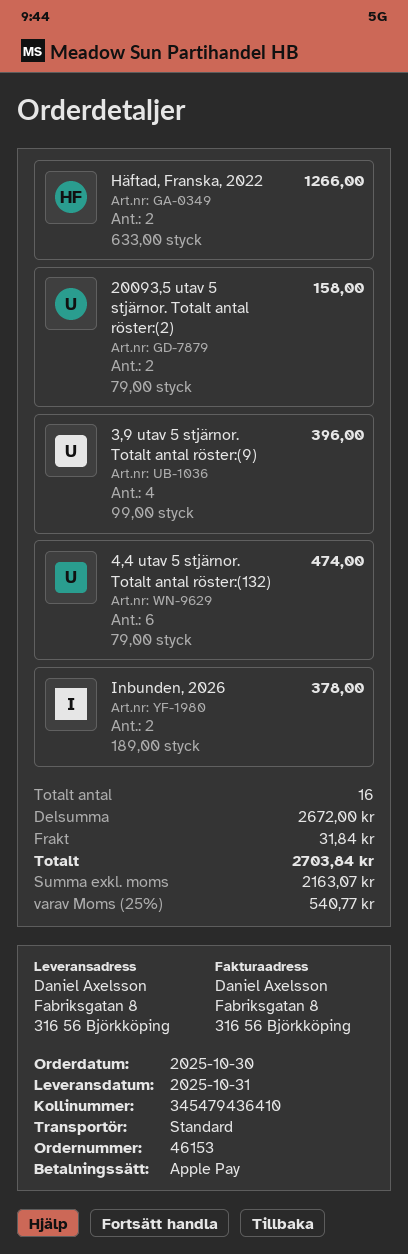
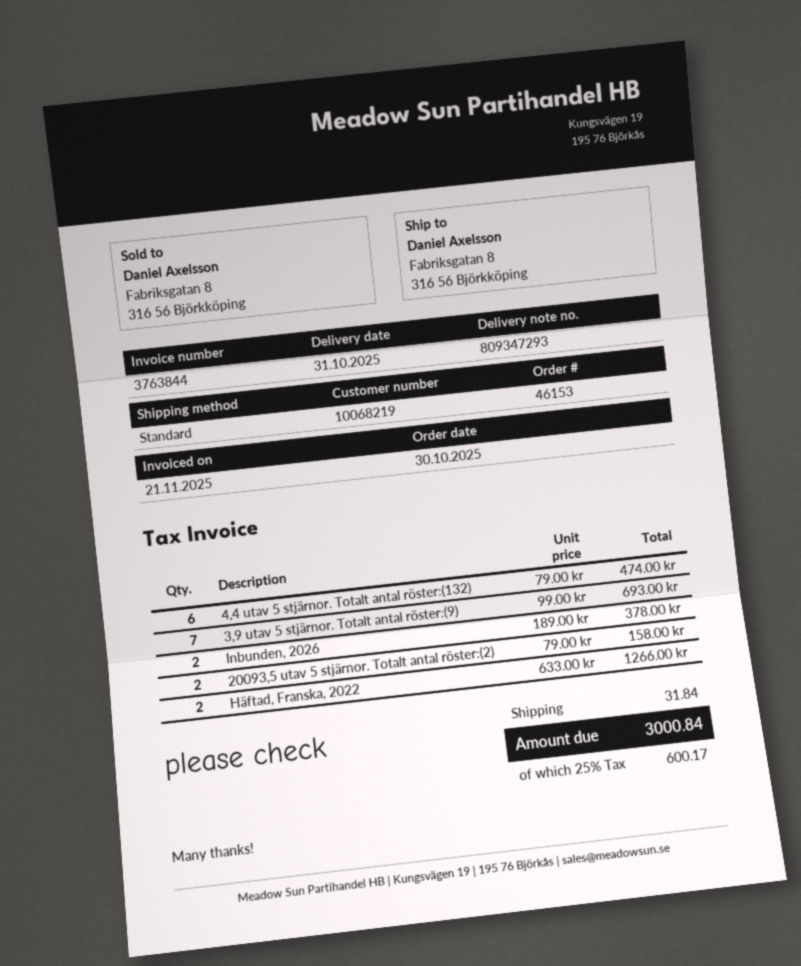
3,9 utav 5 stjärnor. Totalt antal röster:(9): 4 x 99.00 = 396.00 -> 7 x 99.00 = 693.00
tax: 25% = 540.77 -> 25% = 600.17
total: 2703.84 -> 3000.84

